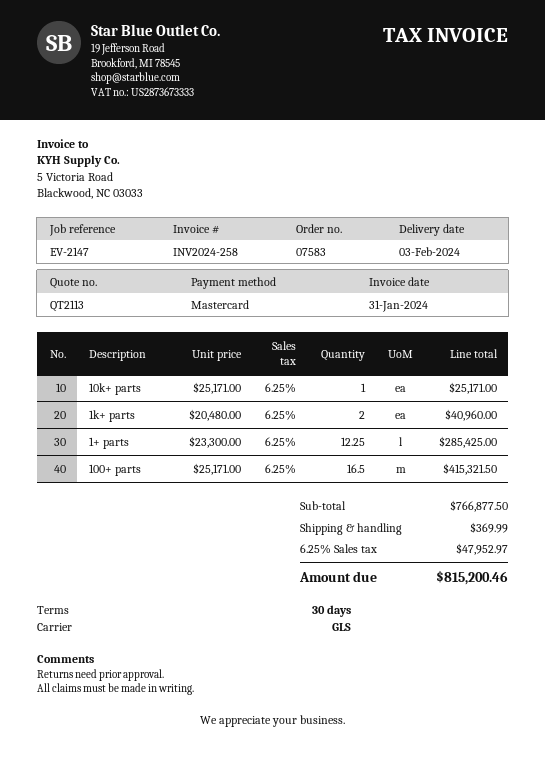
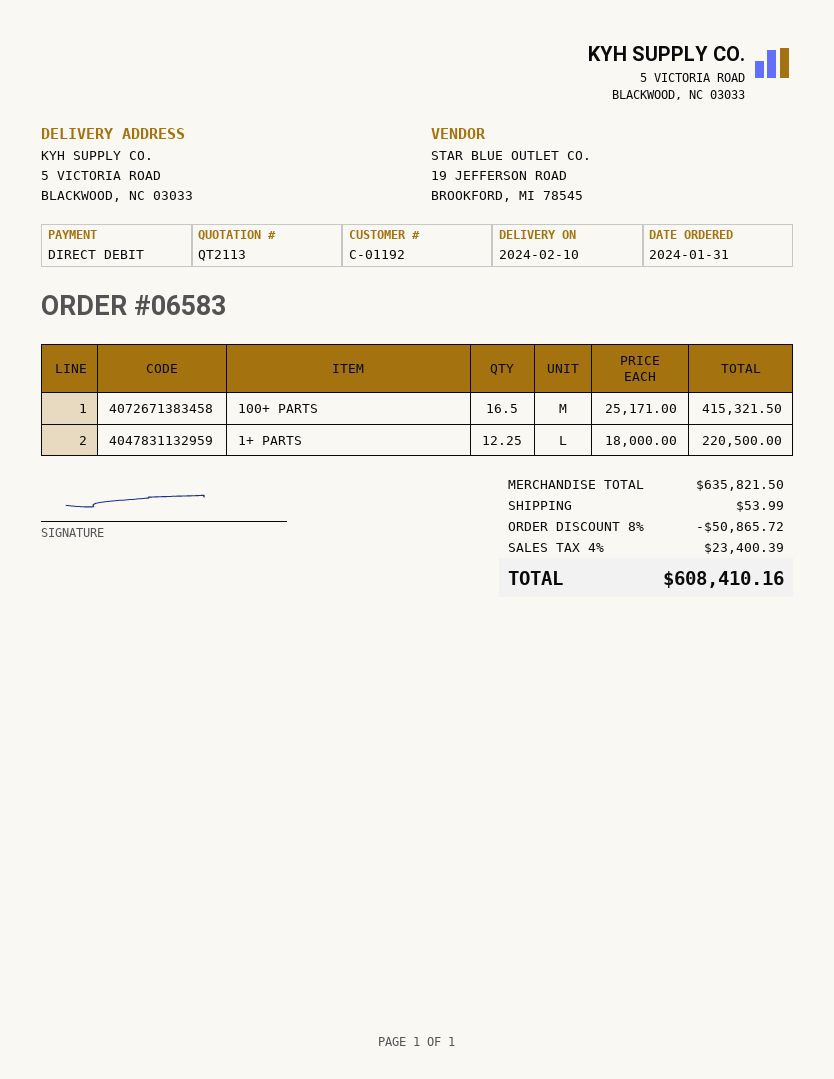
order number: 07583 -> 06583
delivery date: 2024-02-03 -> 2024-02-10
payment method: Mastercard -> direct debit
10k+ parts: 1 x 25171.00 = 25171.00 -> none
1k+ parts: 2 x 20480.00 = 40960.00 -> none
1+ parts: 12.25 x 23300.00 = 285425.00 -> 12.25 x 18000.00 = 220500.00
subtotal: 766877.50 -> 635821.50
discount: none -> 8% = 50865.72
shipping: 369.99 -> 53.99
tax: 6.25% = 47952.97 -> 4% = 23400.39
total: 815200.46 -> 608410.16

